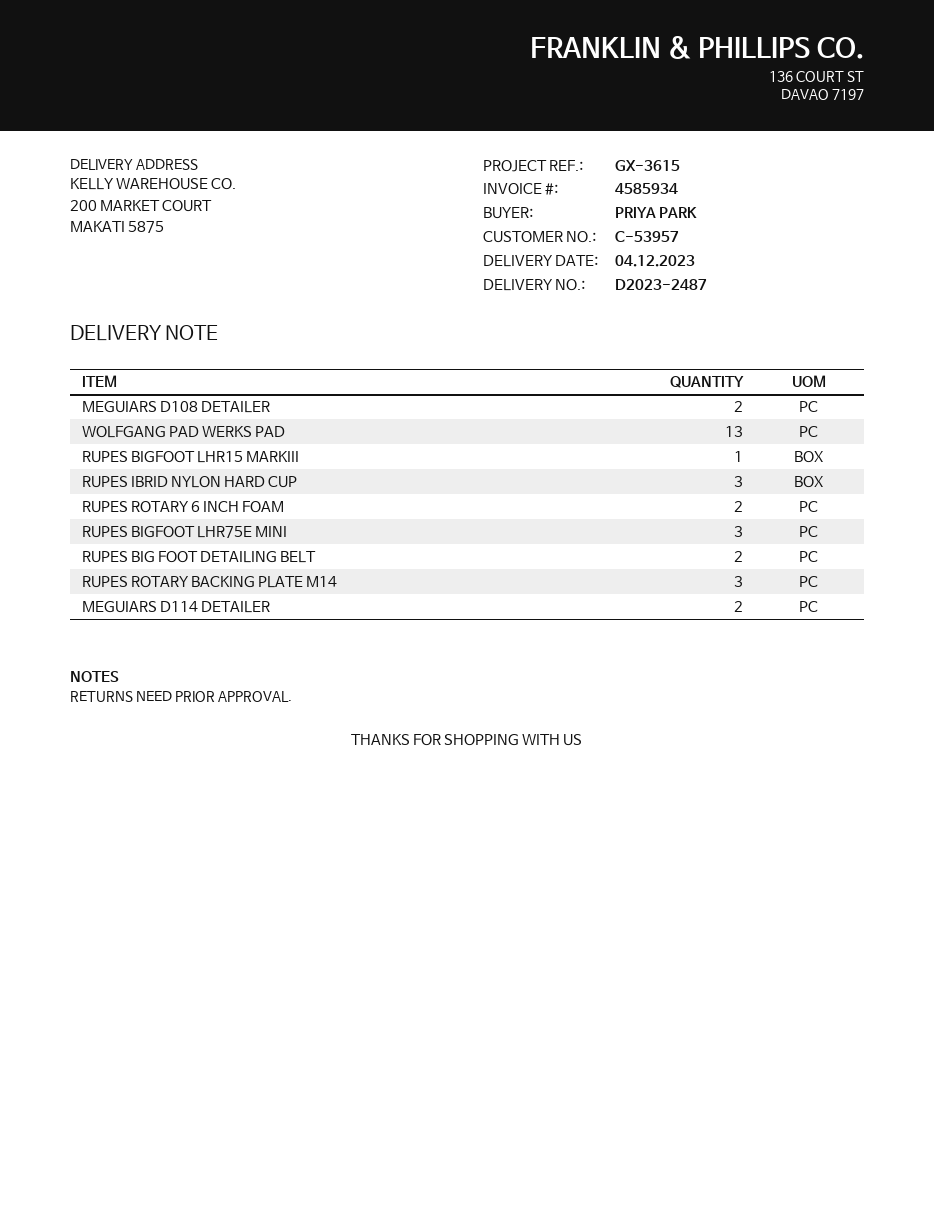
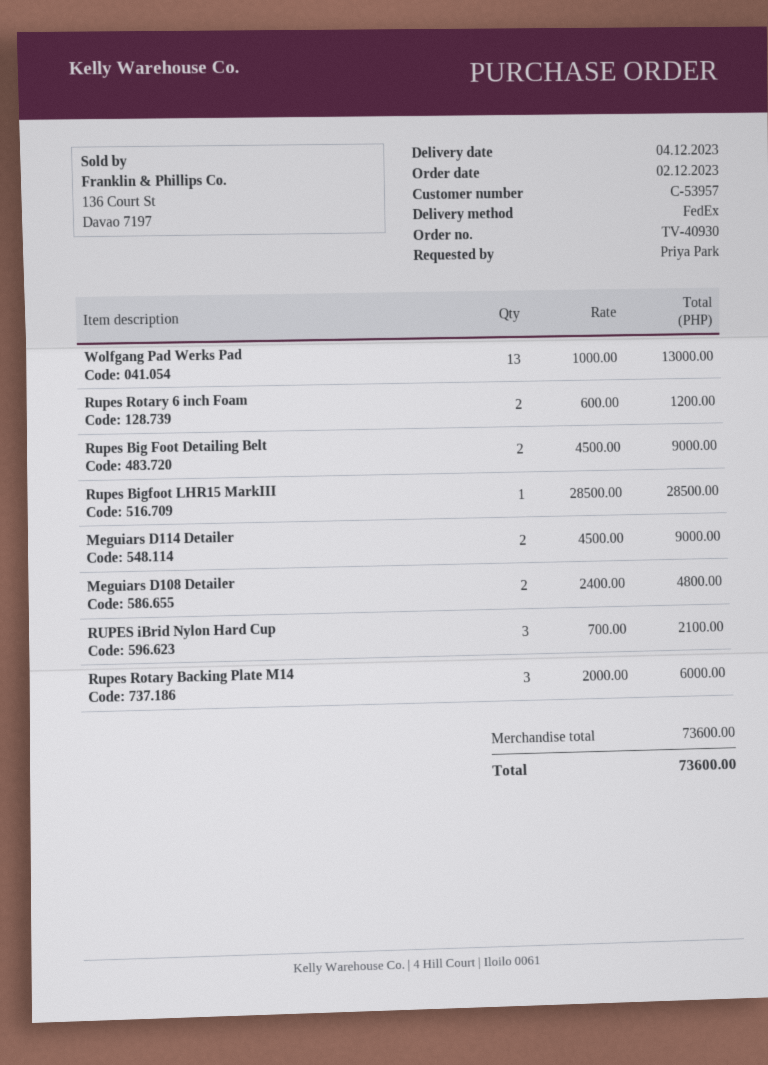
RUPES BIGFOOT LHR75E MINI: 3 -> none

